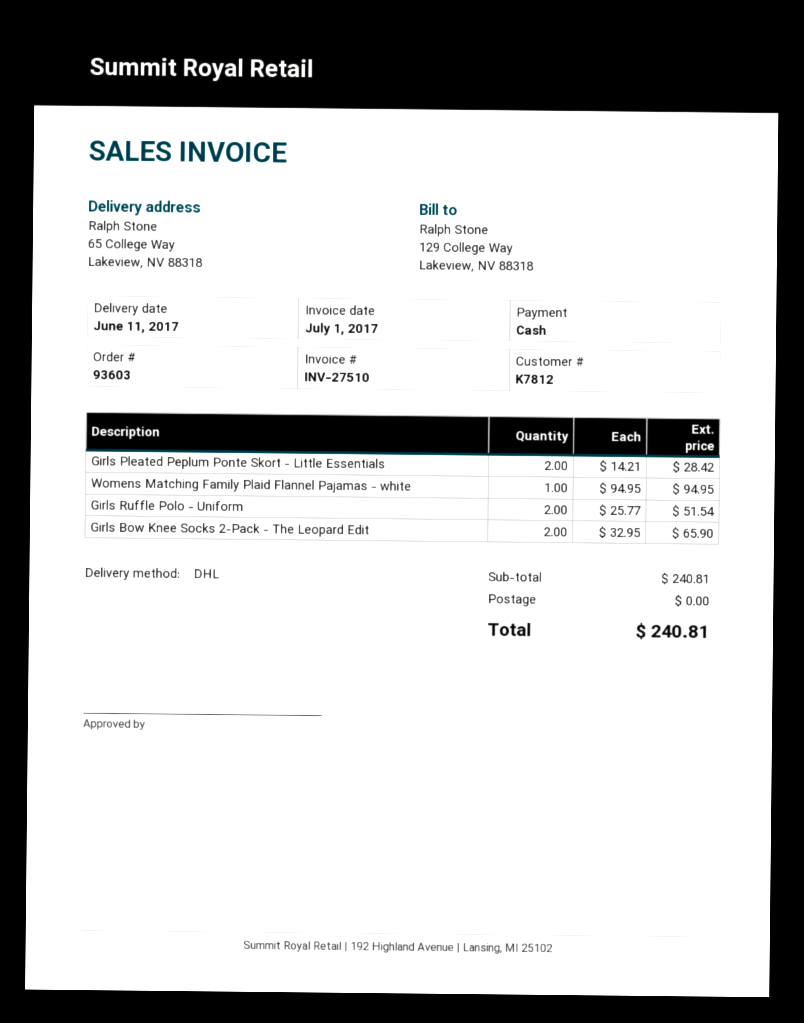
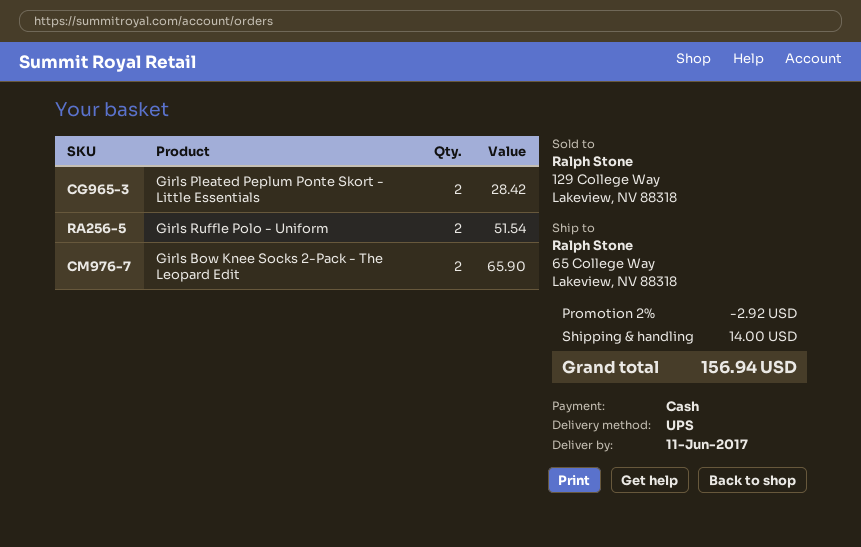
shipping method: DHL -> UPS
Womens Matching Family Plaid Flannel Pajamas - white: 1 for 94.95 -> none
discount: none -> 2% = 2.92
shipping: 0.00 -> 14.00
total: 240.81 -> 156.94

